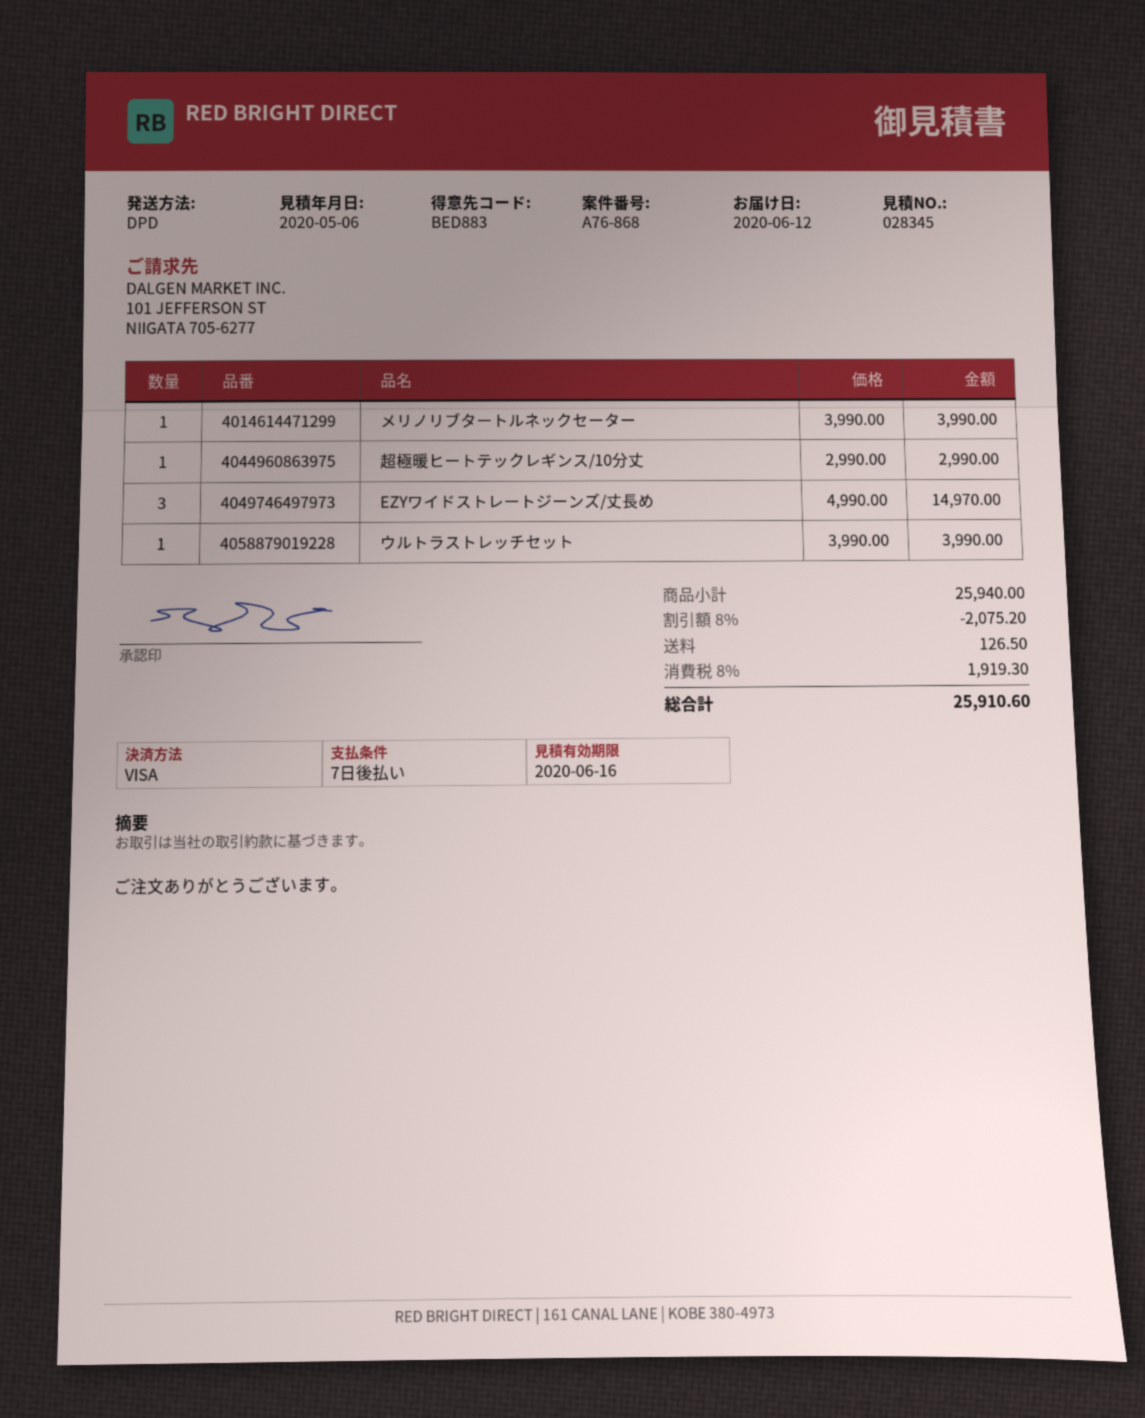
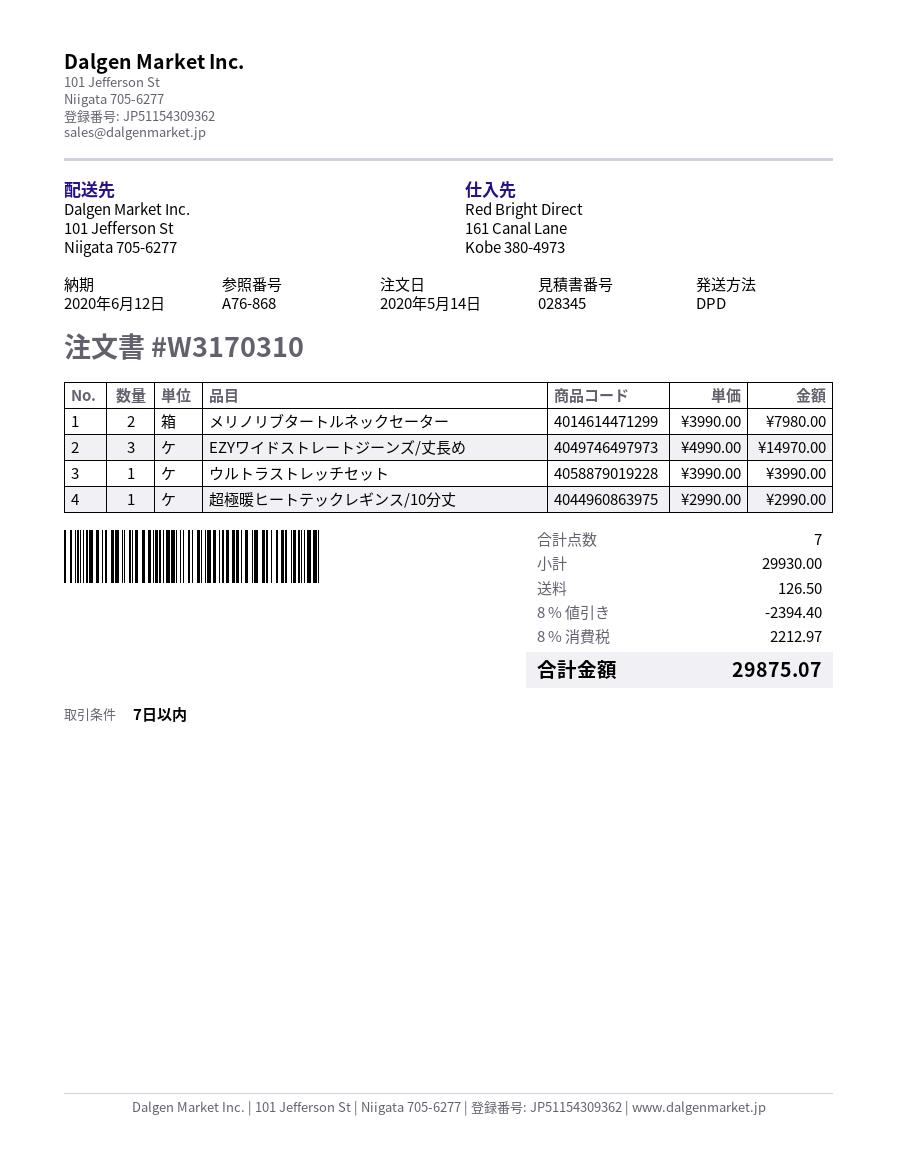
メリノリブタートルネックセーター: 1 x 3990.00 = 3990.00 -> 2 x 3990.00 = 7980.00
subtotal: 25940.00 -> 29930.00
discount: 8% = 2075.20 -> 8% = 2394.40
tax: 8% = 1919.30 -> 8% = 2212.97
total: 25910.60 -> 29875.07

